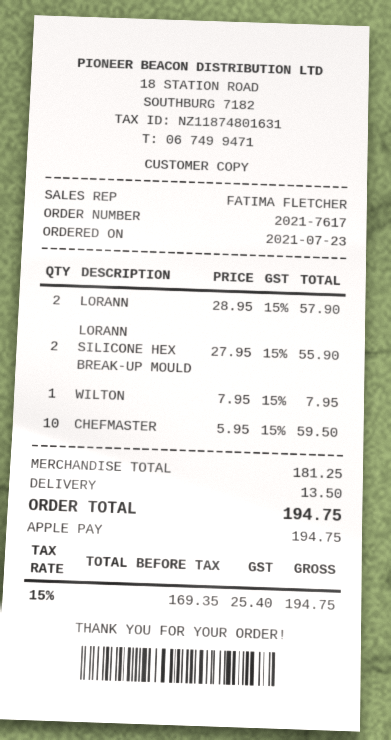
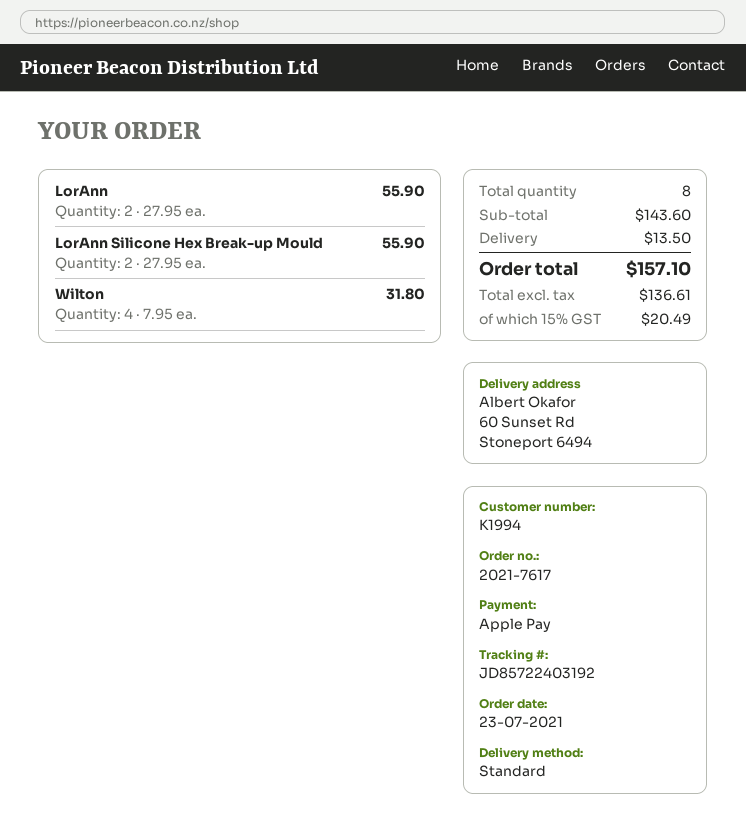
LORANN: 2 x 28.95 = 57.90 -> 2 x 27.95 = 55.90
WILTON: 1 x 7.95 = 7.95 -> 4 x 7.95 = 31.80
CHEFMASTER: 10 x 5.95 = 59.50 -> none
subtotal: 181.25 -> 143.60
net: 169.35 -> 136.61
tax: 15% = 25.40 -> 15% = 20.49
total: 194.75 -> 157.10

